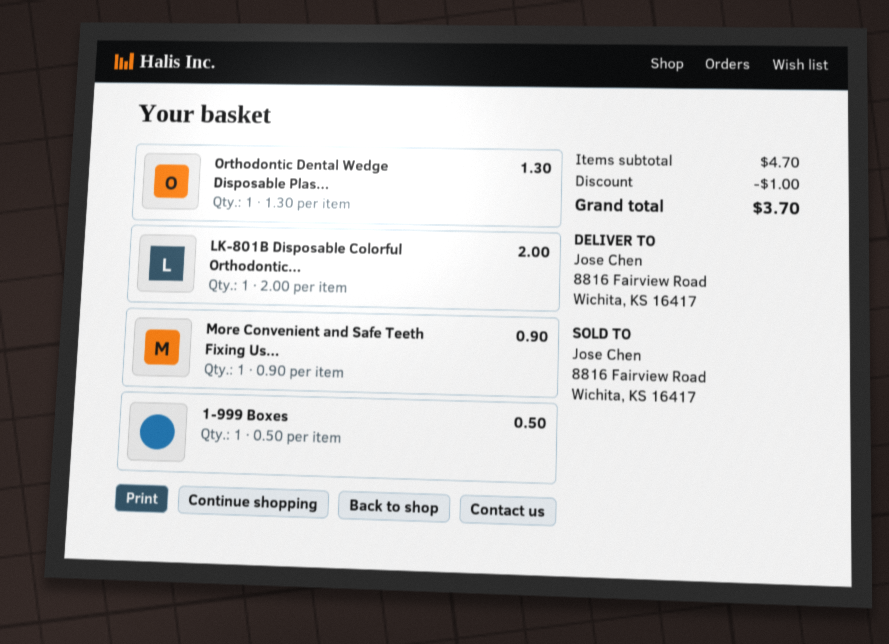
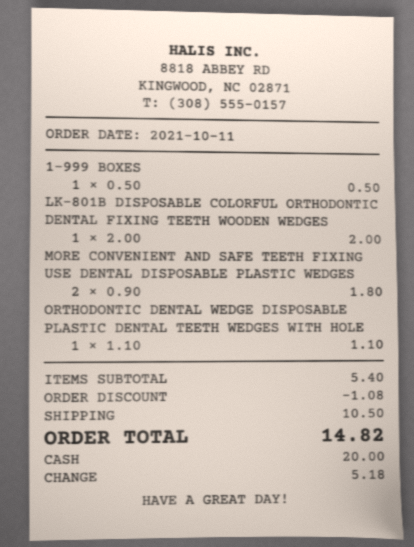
Orthodontic Dental Wedge Disposable Plas...: 1 x 1.30 = 1.30 -> 1 x 1.10 = 1.10
More Convenient and Safe Teeth Fixing Us...: 1 x 0.90 = 0.90 -> 2 x 0.90 = 1.80
subtotal: 4.70 -> 5.40
discount: 1.00 -> 1.08
shipping: none -> 10.50
total: 3.70 -> 14.82

